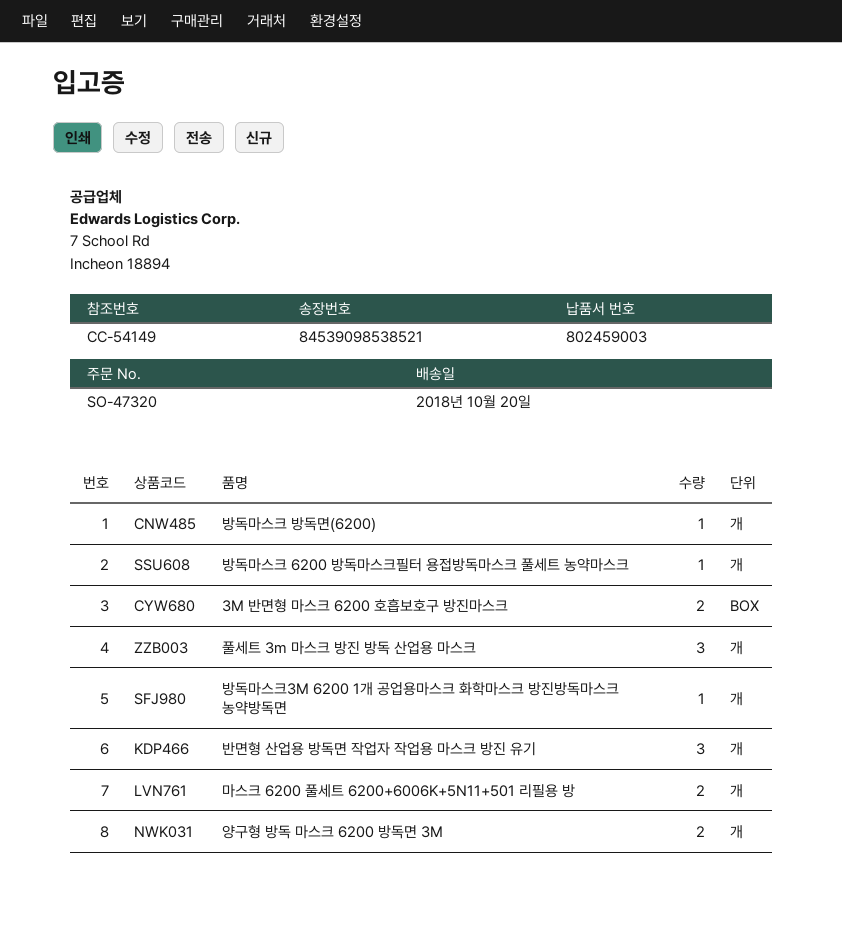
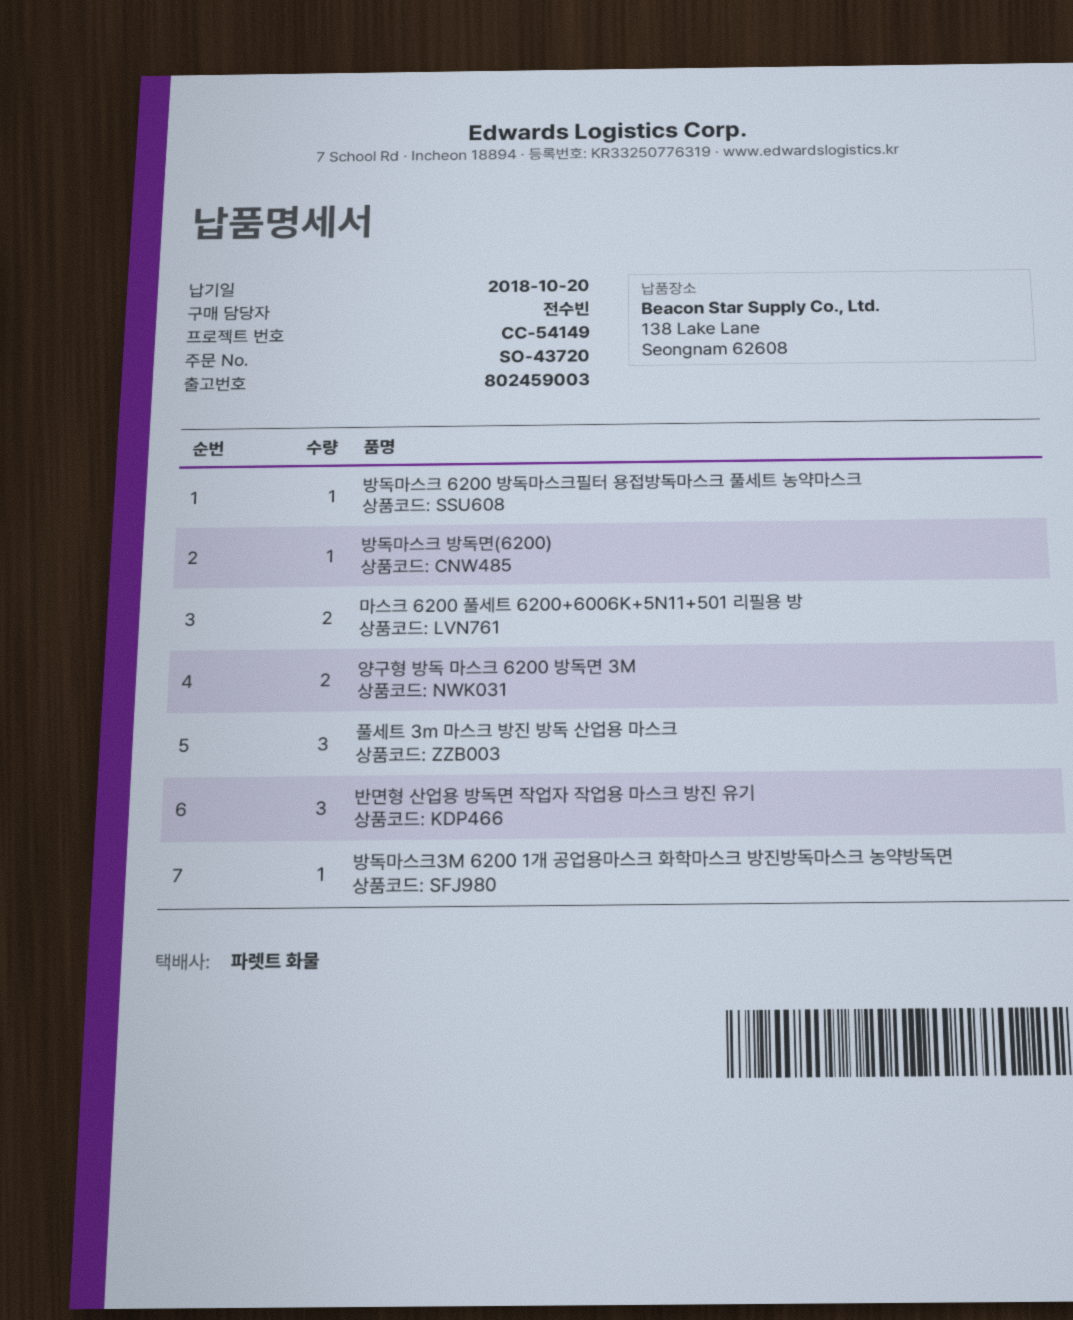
order number: SO-47320 -> SO-43720
3M 반면형 마스크 6200 호흡보호구 방진마스크: 2 -> none

